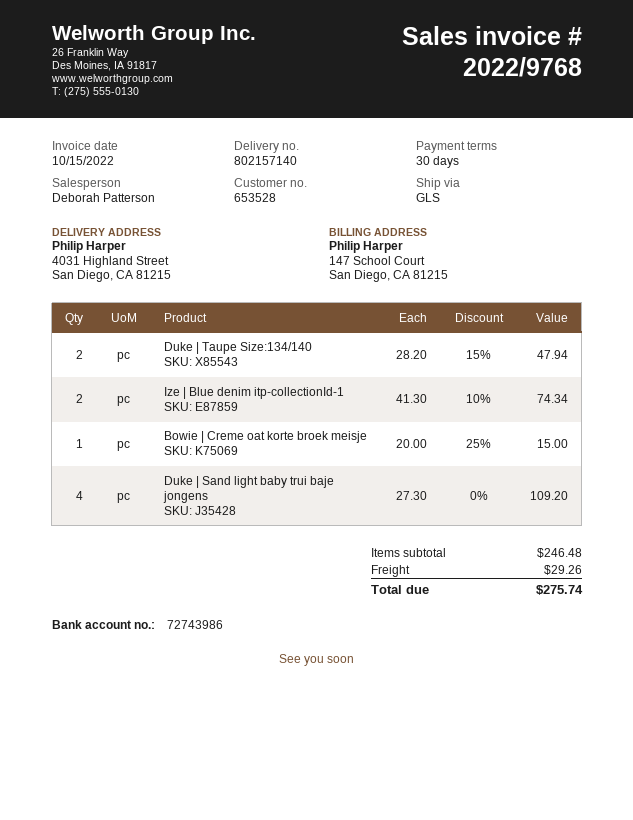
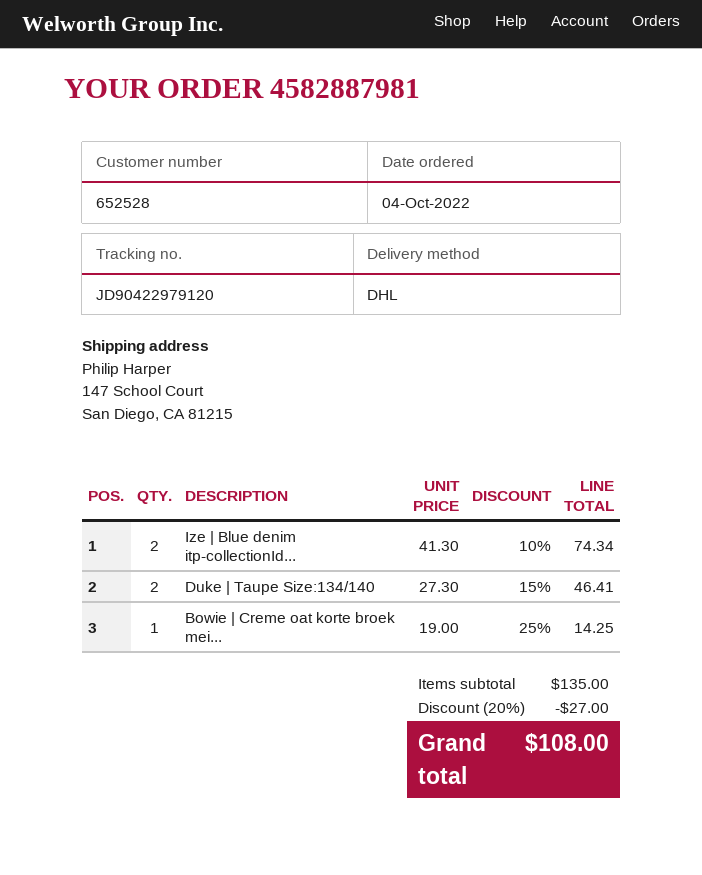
customer number: 653528 -> 652528
shipping method: GLS -> DHL
ship to: 4031 Highland Street, San Diego, CA 81215 -> 147 School Court, San Diego, CA 81215
Duke | Taupe Size:134/140: 2 x 28.20 - 15% = 47.94 -> 2 x 27.30 - 15% = 46.41
Bowie | Creme oat korte broek meisje: 1 x 20.00 - 25% = 15.00 -> 1 x 19.00 - 25% = 14.25
Duke | Sand light baby trui baje jongens: 4 x 27.30 = 109.20 -> none
subtotal: 246.48 -> 135.00
discount: none -> 20% = 27.00
shipping: 29.26 -> none
total: 275.74 -> 108.00

